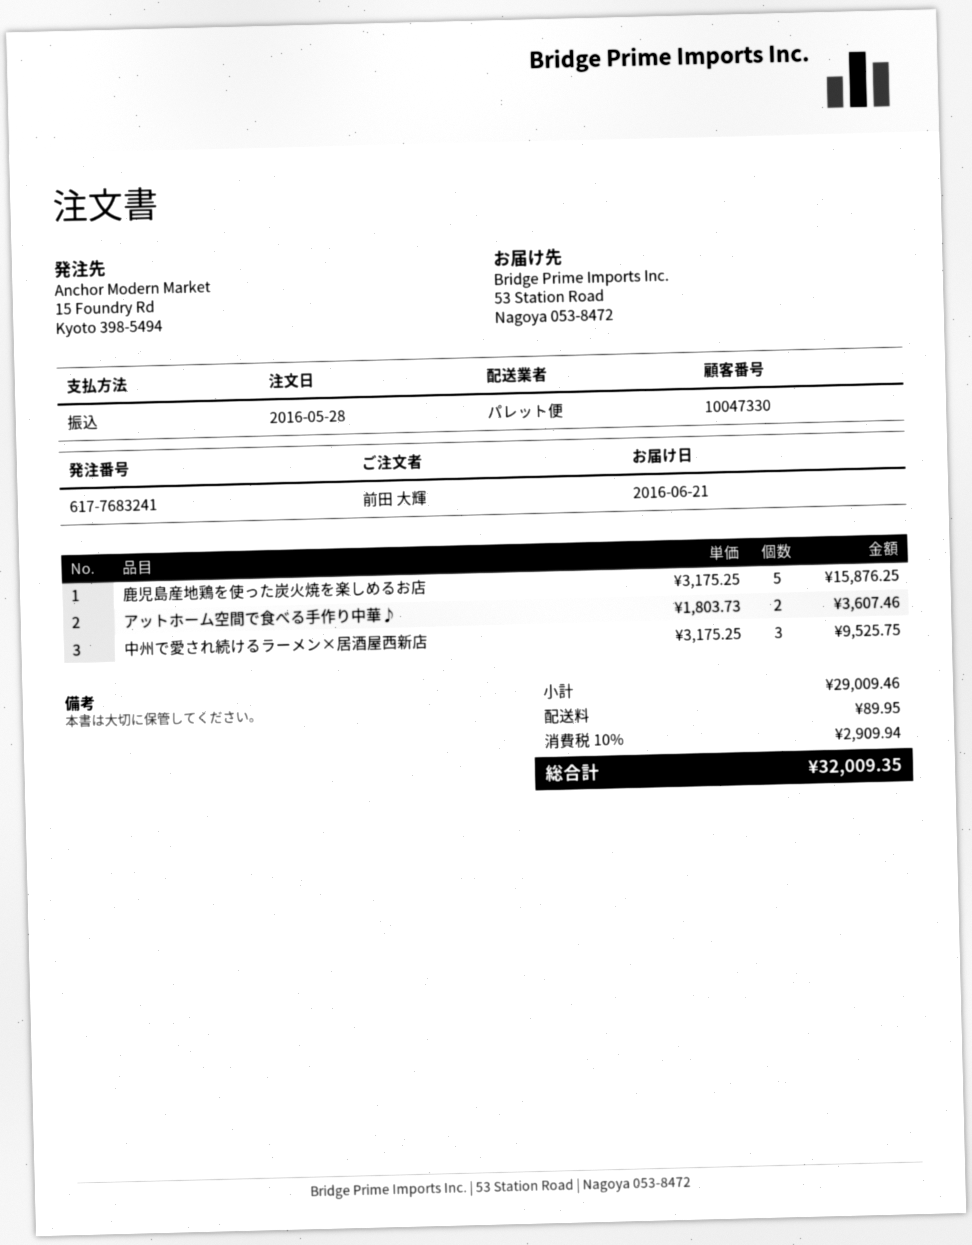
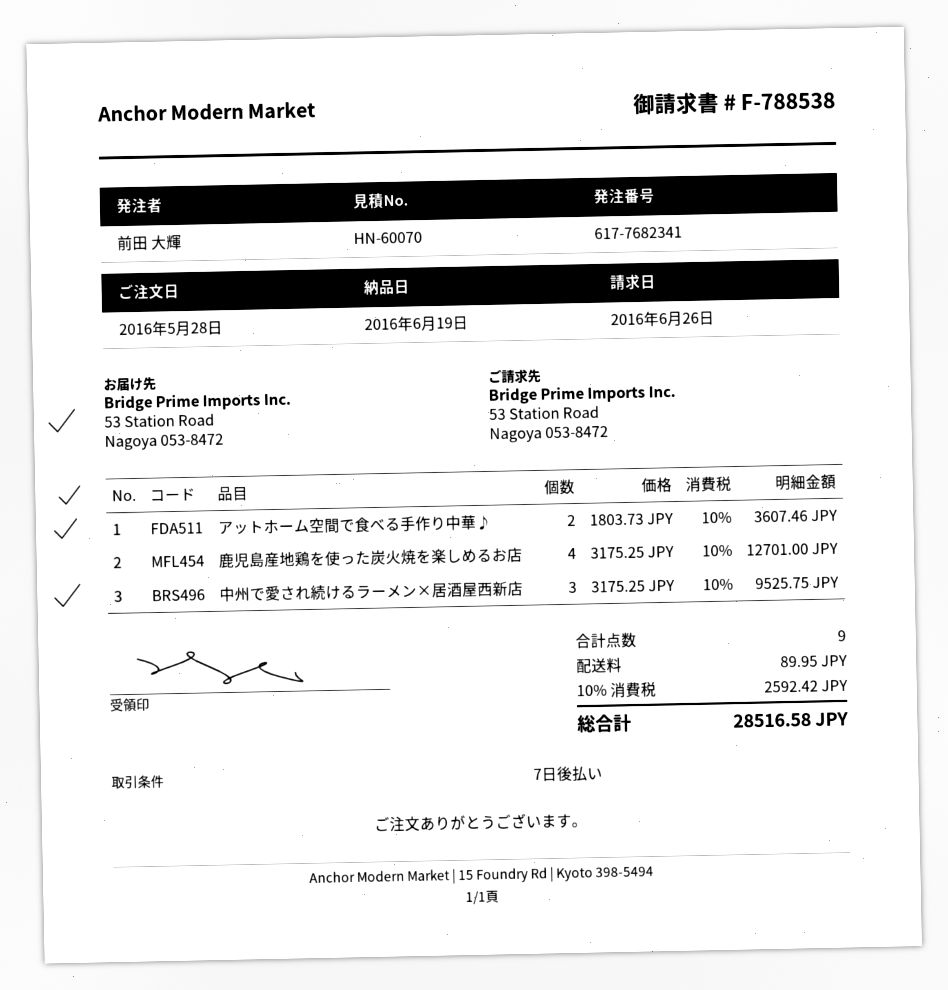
order number: 617-7683241 -> 617-7682341
delivery date: 2016-06-21 -> 2016-06-19
鹿児島産地鶏を使った炭火焼を楽しめるお店: 5 x 3175.25 = 15876.25 -> 4 x 3175.25 = 12701.00
tax: 10% = 2909.94 -> 10% = 2592.42
total: 32009.35 -> 28516.58

